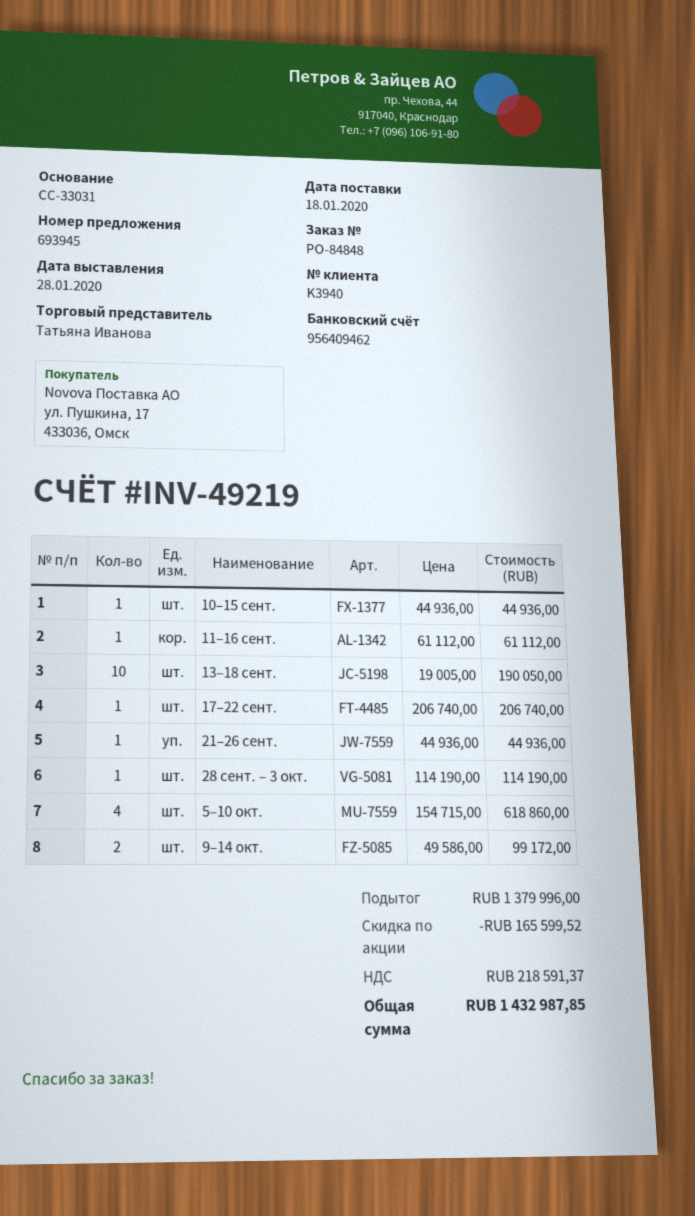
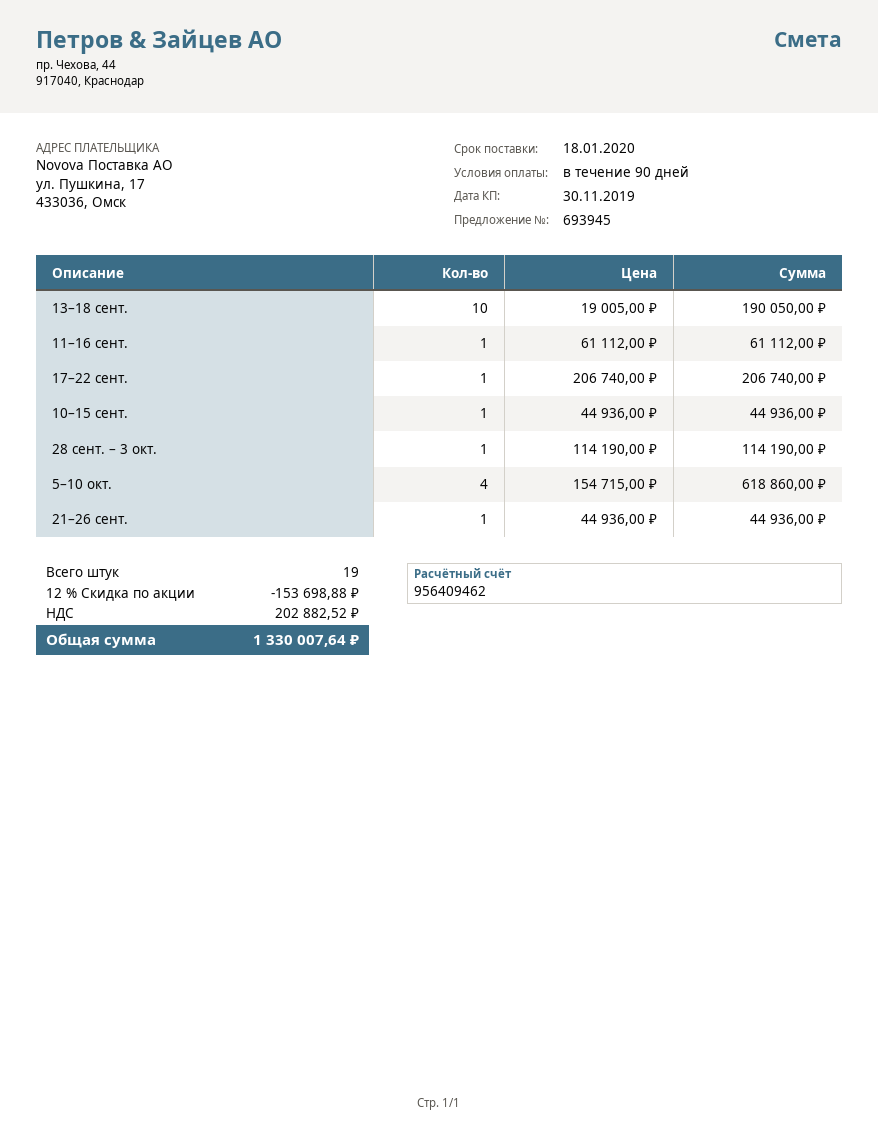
9–14 окт.: 2 x 49586.00 = 99172.00 -> none
discount: 165599.52 -> 153698.88
tax: 218591.37 -> 202882.52
total: 1432987.85 -> 1330007.64

